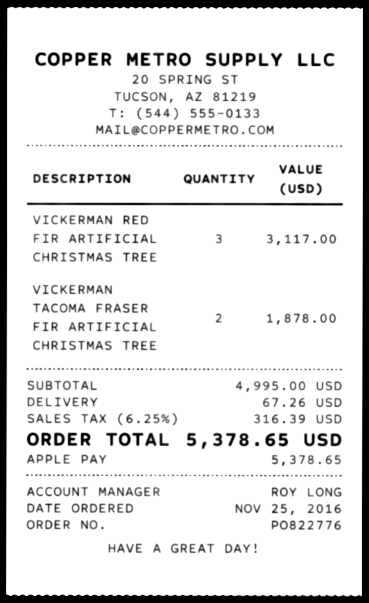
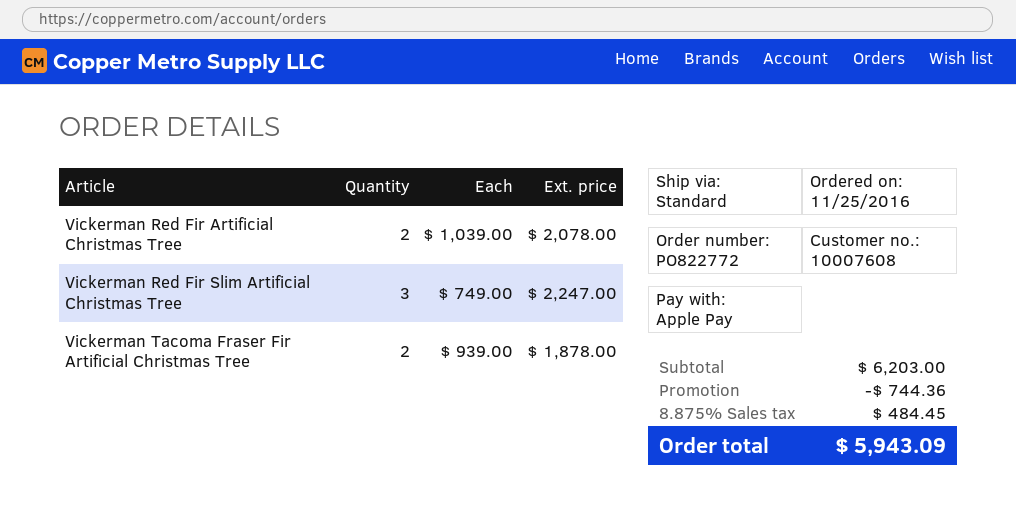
order number: PO822776 -> PO822772
VICKERMAN RED FIR ARTIFICIAL CHRISTMAS TREE: 3 for 3117.00 -> 2 for 2078.00
Vickerman Red Fir Slim Artificial Christmas Tree: none -> 3 for 2247.00
subtotal: 4995.00 -> 6203.00
discount: none -> 744.36
shipping: 67.26 -> none
tax: 6.25% = 316.39 -> 8.875% = 484.45
total: 5378.65 -> 5943.09

